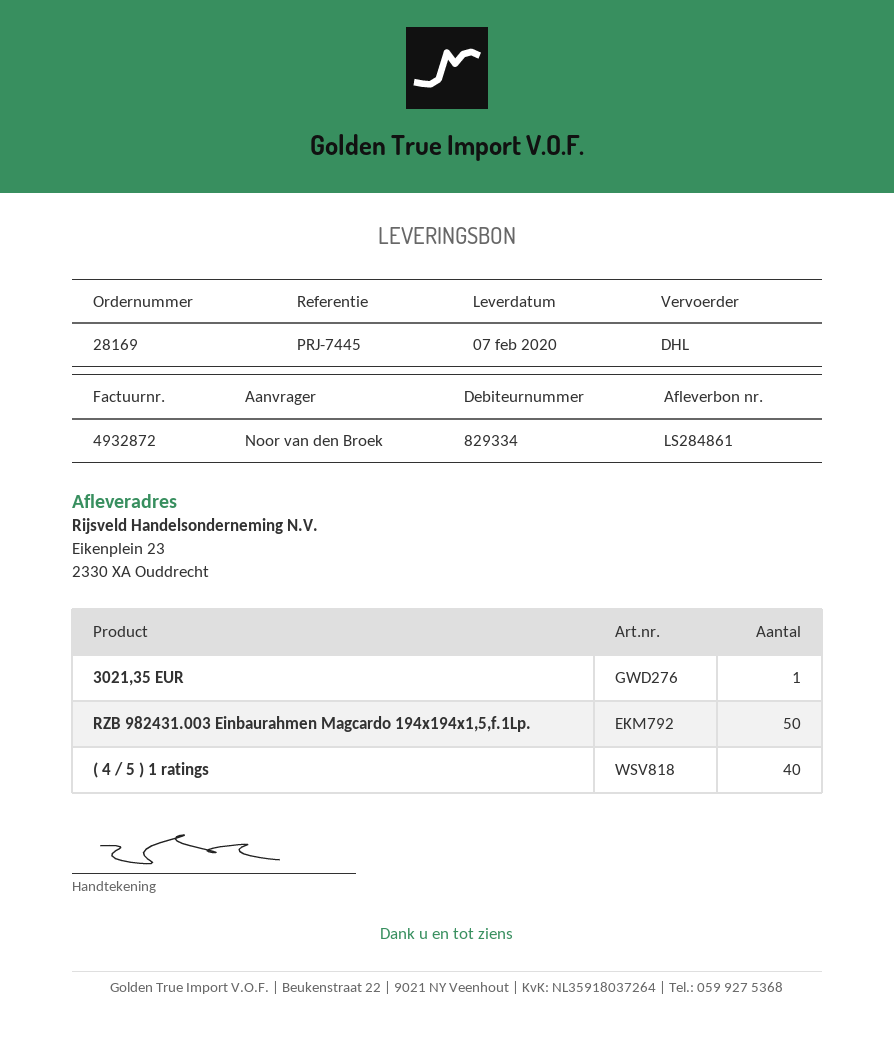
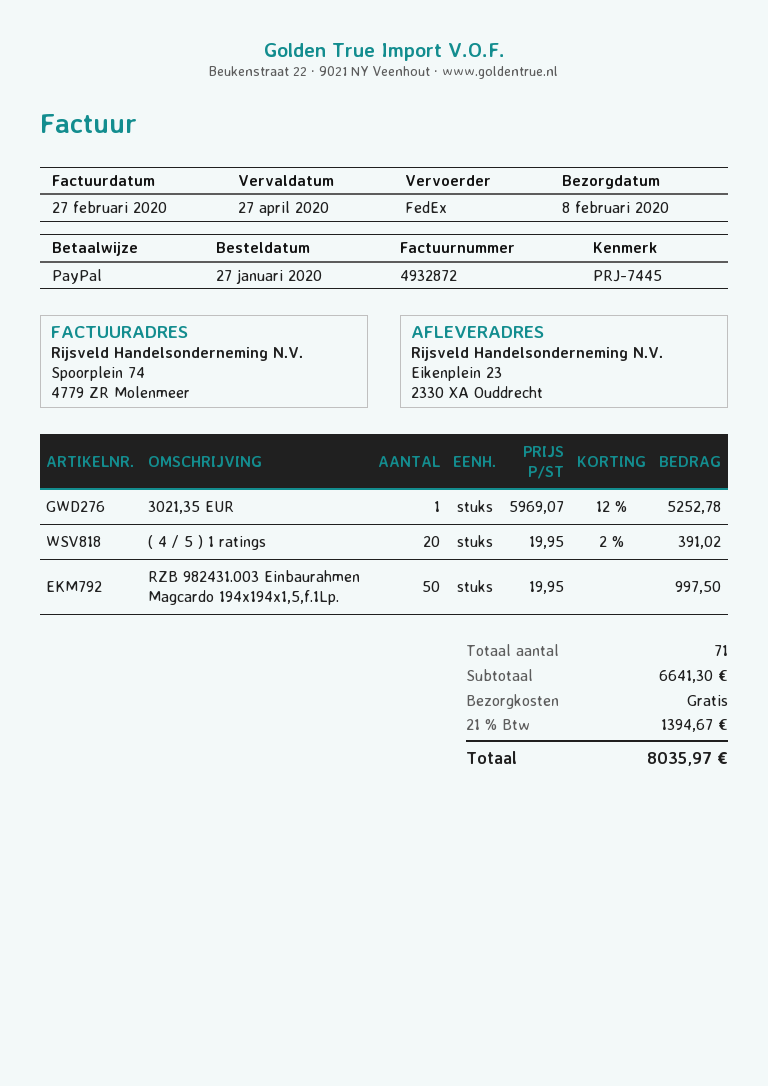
delivery date: 2020-02-07 -> 2020-02-08
shipping method: DHL -> FedEx
( 4 / 5 ) 1 ratings: 40 -> 20

